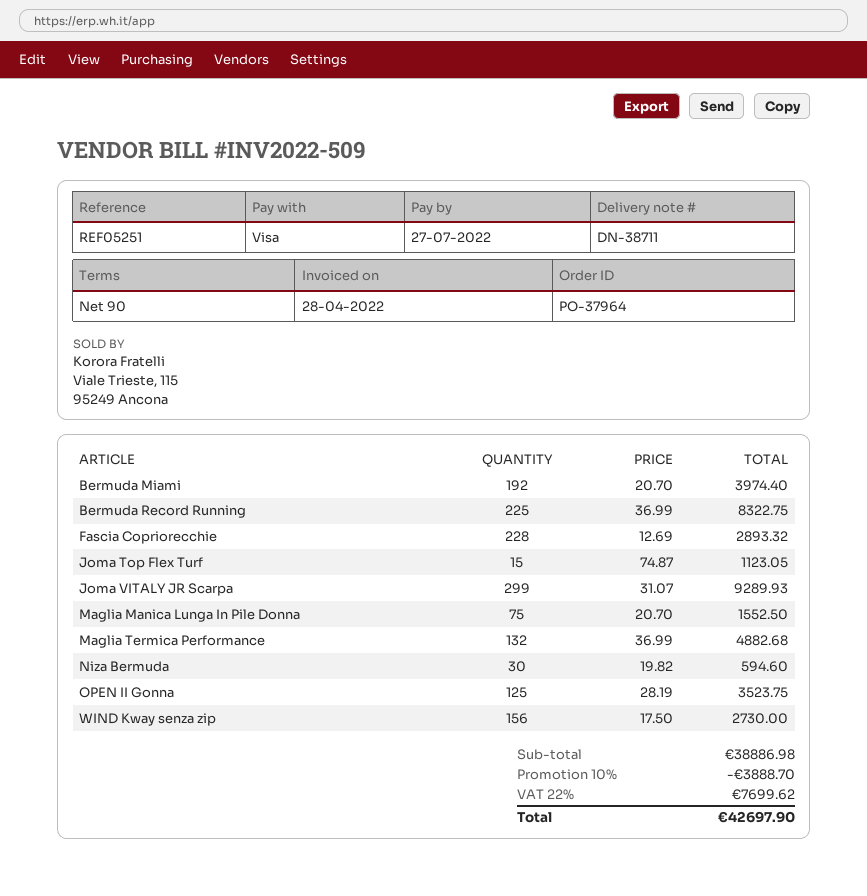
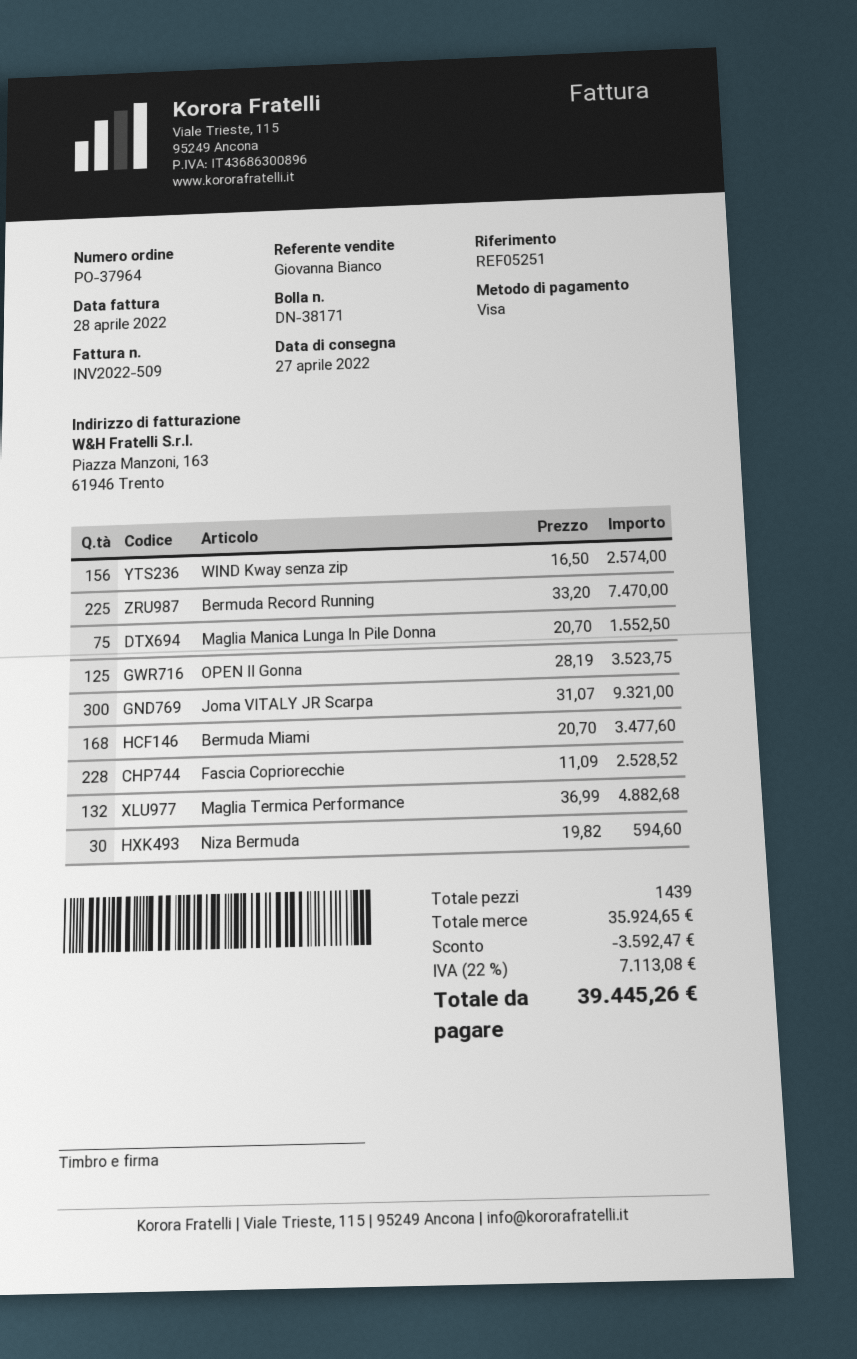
delivery note number: DN-38711 -> DN-38171
Bermuda Miami: 192 x 20.70 = 3974.40 -> 168 x 20.70 = 3477.60
Bermuda Record Running: 225 x 36.99 = 8322.75 -> 225 x 33.20 = 7470.00
Fascia Copriorecchie: 228 x 12.69 = 2893.32 -> 228 x 11.09 = 2528.52
Joma Top Flex Turf: 15 x 74.87 = 1123.05 -> none
Joma VITALY JR Scarpa: 299 x 31.07 = 9289.93 -> 300 x 31.07 = 9321.00
WIND Kway senza zip: 156 x 17.50 = 2730.00 -> 156 x 16.50 = 2574.00
subtotal: 38886.98 -> 35924.65
discount: 3888.70 -> 3592.47
tax: 22% = 7699.62 -> 22% = 7113.08
total: 42697.90 -> 39445.26

